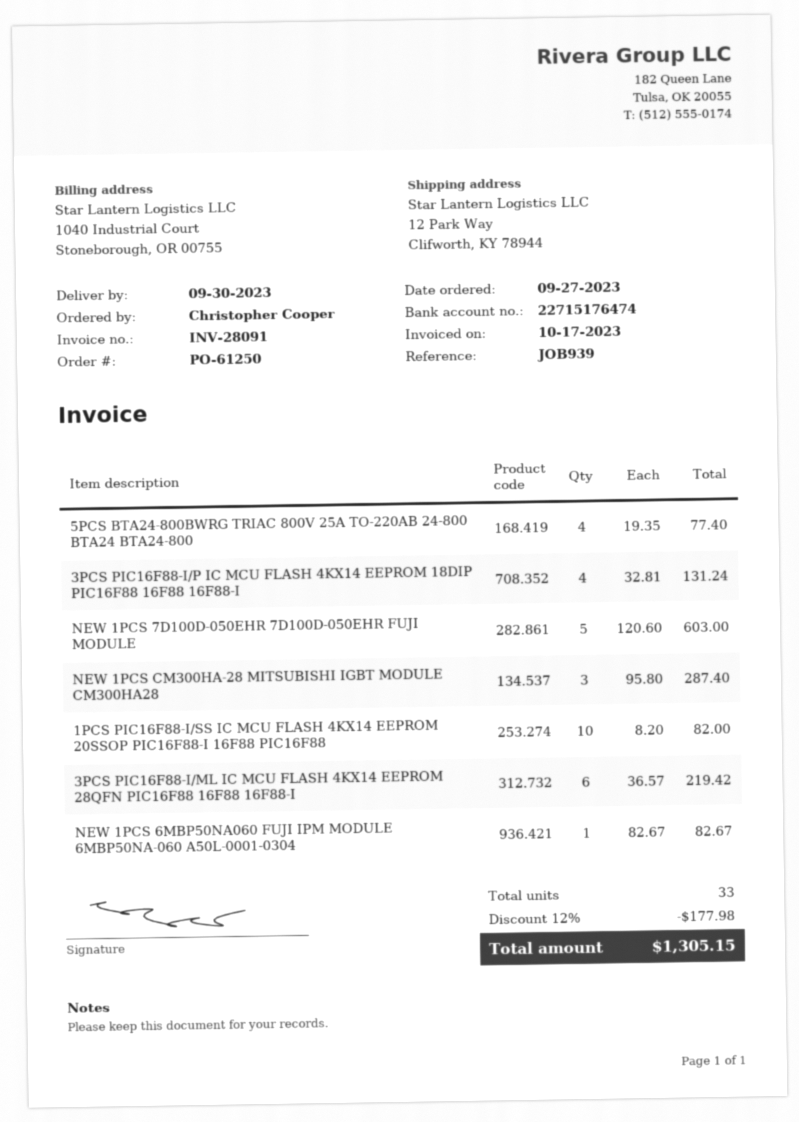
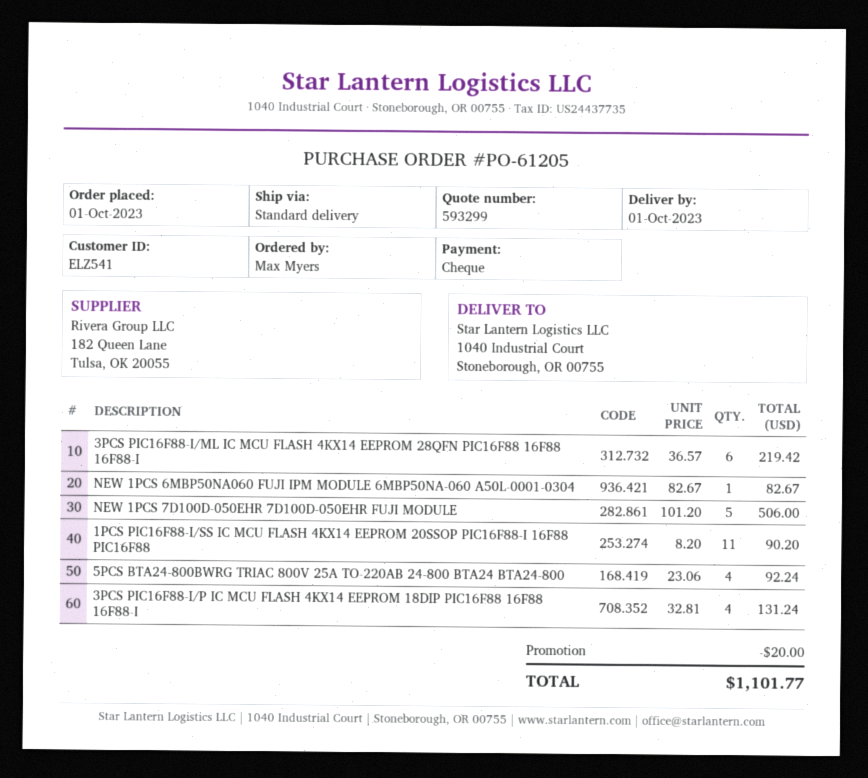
order number: PO-61250 -> PO-61205
order date: 2023-09-27 -> 2023-10-01
delivery date: 2023-09-30 -> 2023-10-01
ordered by: Christopher Cooper -> Max Myers
ship to: 12 Park Way, Clifworth, KY 78944 -> 1040 Industrial Court, Stoneborough, OR 00755
5PCS BTA24-800BWRG TRIAC 800V 25A TO-220AB 24-800 BTA24 BTA24-800: 4 x 19.35 = 77.40 -> 4 x 23.06 = 92.24
NEW 1PCS 7D100D-050EHR 7D100D-050EHR FUJI MODULE: 5 x 120.60 = 603.00 -> 5 x 101.20 = 506.00
NEW 1PCS CM300HA-28 MITSUBISHI IGBT MODULE CM300HA28: 3 x 95.80 = 287.40 -> none
1PCS PIC16F88-I/SS IC MCU FLASH 4KX14 EEPROM 20SSOP PIC16F88-I 16F88 PIC16F88: 10 x 8.20 = 82.00 -> 11 x 8.20 = 90.20
discount: 177.98 -> 20.00
total: 1305.15 -> 1101.77

